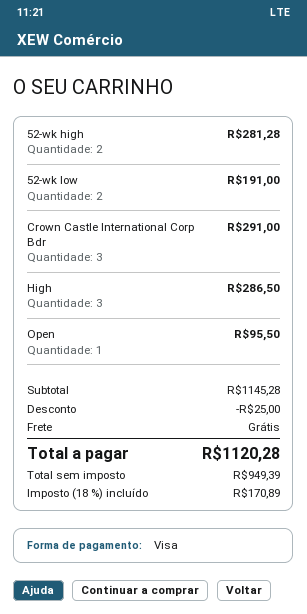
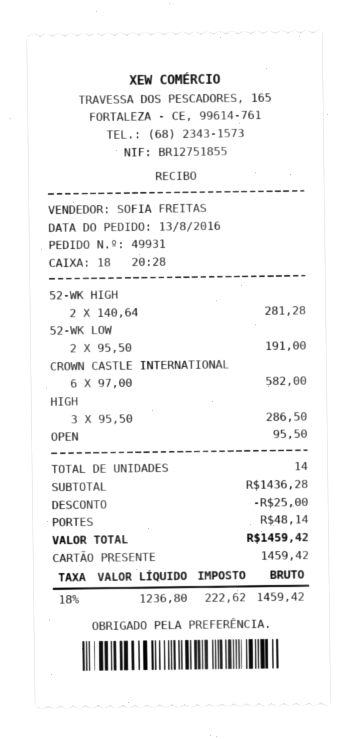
payment method: Visa -> gift card
Crown Castle International Corp Bdr: 3 for 291.00 -> 6 for 582.00
subtotal: 1145.28 -> 1436.28
shipping: 0.00 -> 48.14
net: 949.39 -> 1236.80
tax: 18% = 170.89 -> 18% = 222.62
total: 1120.28 -> 1459.42

